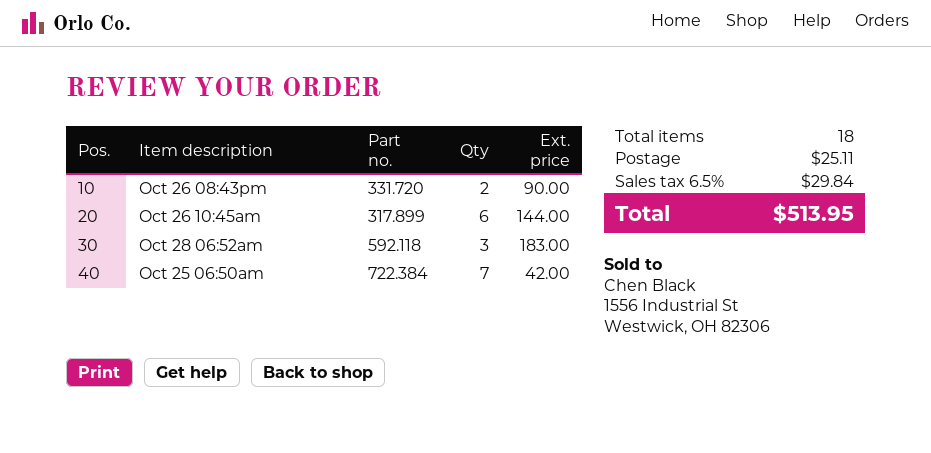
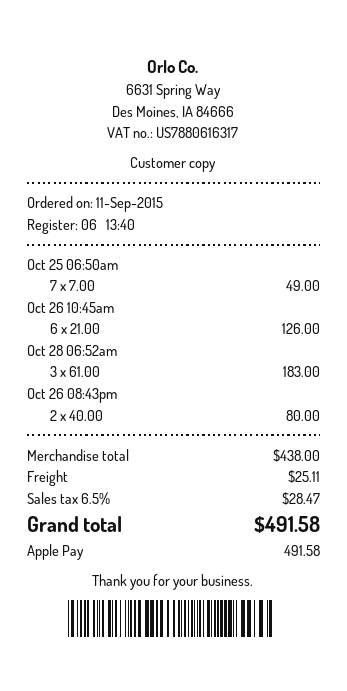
Oct 26 08:43pm: 2 for 90.00 -> 2 for 80.00
Oct 26 10:45am: 6 for 144.00 -> 6 for 126.00
Oct 25 06:50am: 7 for 42.00 -> 7 for 49.00
tax: 6.5% = 29.84 -> 6.5% = 28.47
total: 513.95 -> 491.58

